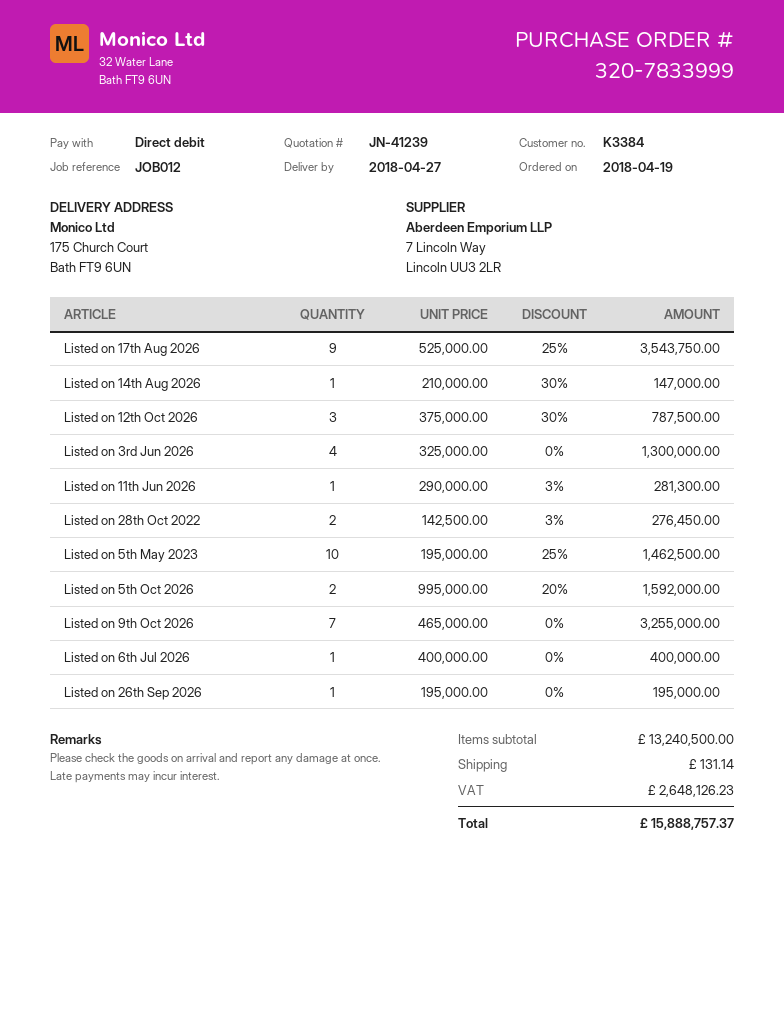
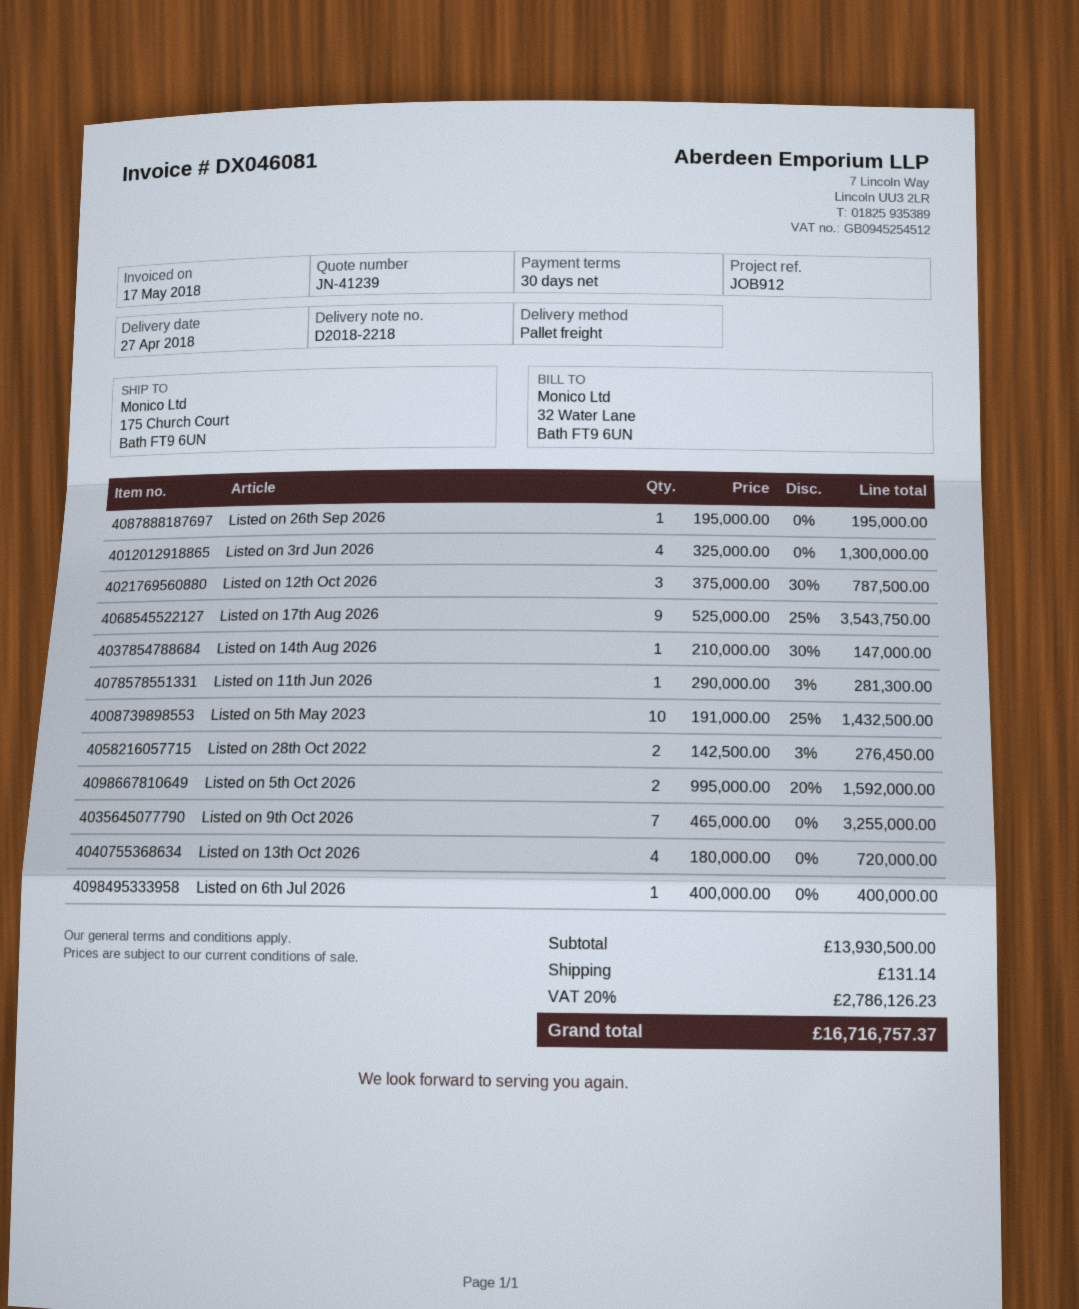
reference: JOB012 -> JOB912
Listed on 5th May 2023: 10 x 195000.00 - 25% = 1462500.00 -> 10 x 191000.00 - 25% = 1432500.00
Listed on 13th Oct 2026: none -> 4 x 180000.00 = 720000.00
subtotal: 13240500.00 -> 13930500.00
tax: 2648126.23 -> 2786126.23
total: 15888757.37 -> 16716757.37

